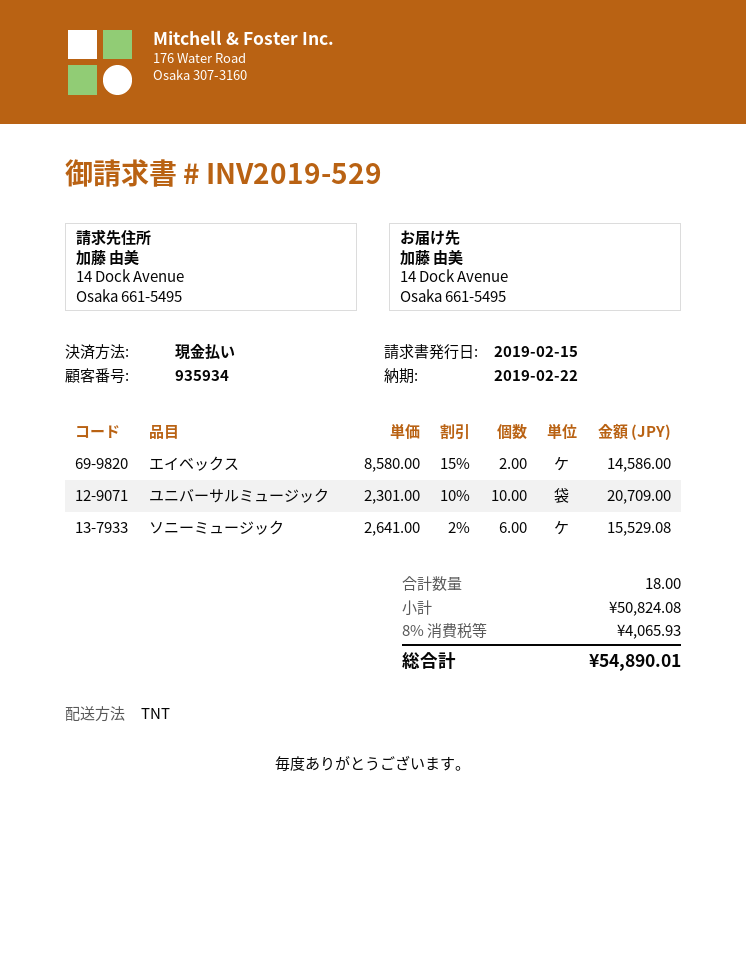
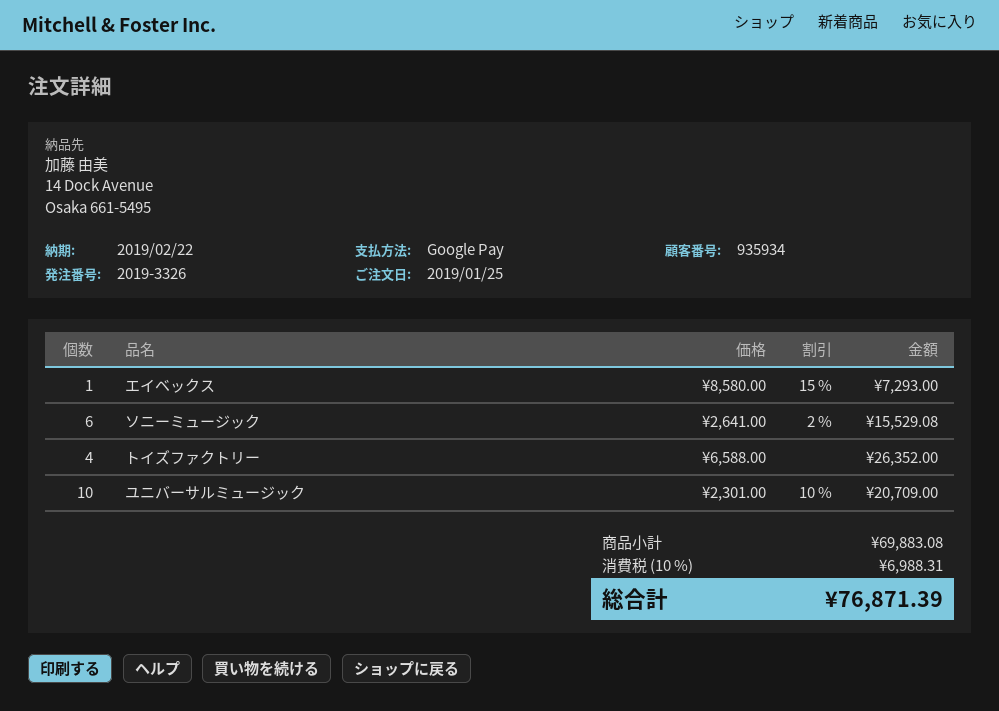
payment method: cash -> Google Pay
エイベックス: 2 x 8580.00 - 15% = 14586.00 -> 1 x 8580.00 - 15% = 7293.00
トイズファクトリー: none -> 4 x 6588.00 = 26352.00
subtotal: 50824.08 -> 69883.08
tax: 8% = 4065.93 -> 10% = 6988.31
total: 54890.01 -> 76871.39

